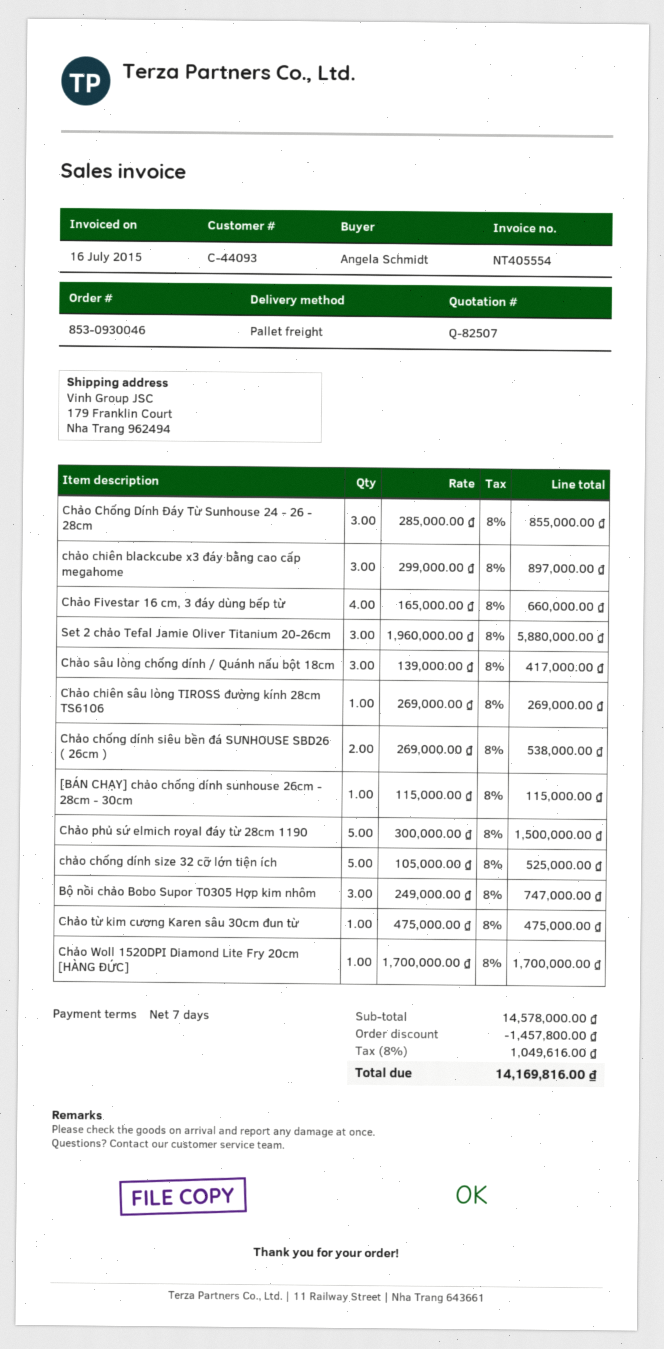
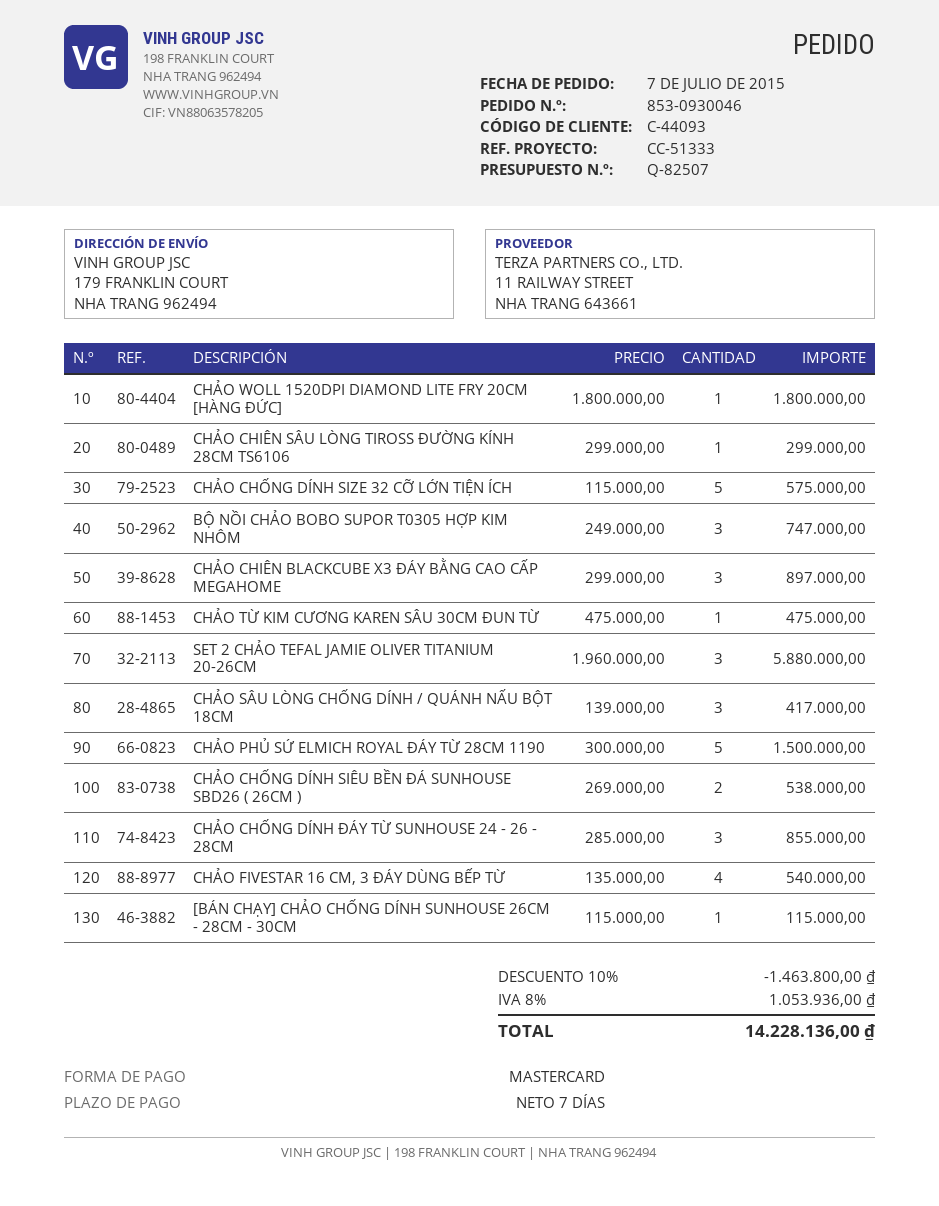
Chảo Fivestar 16 cm, 3 đáy dùng bếp từ: 4 x 165000.00 = 660000.00 -> 4 x 135000.00 = 540000.00
Chảo chiên sâu lòng TIROSS đường kính 28cm TS6106: 1 x 269000.00 = 269000.00 -> 1 x 299000.00 = 299000.00
chảo chống dính size 32 cỡ lớn tiện ích: 5 x 105000.00 = 525000.00 -> 5 x 115000.00 = 575000.00
Chảo Woll 1520DPI Diamond Lite Fry 20cm [HÀNG ĐỨC]: 1 x 1700000.00 = 1700000.00 -> 1 x 1800000.00 = 1800000.00
discount: 1457800.00 -> 1463800.00
tax: 8% = 1049616.00 -> 8% = 1053936.00
total: 14169816.00 -> 14228136.00

